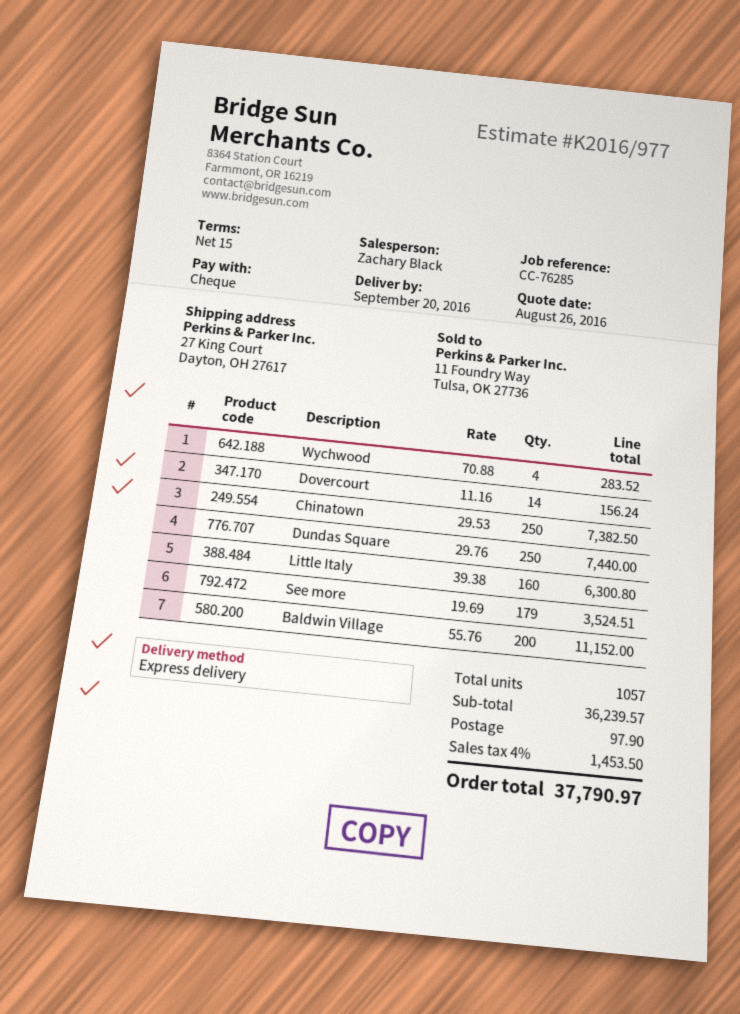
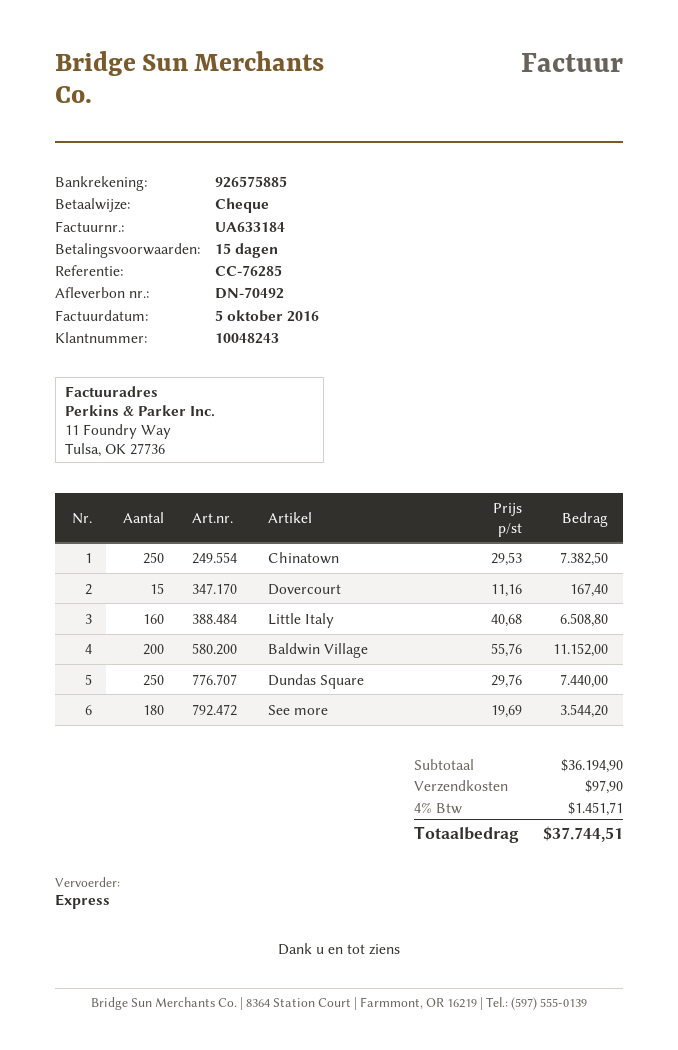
Wychwood: 4 x 70.88 = 283.52 -> none
Dovercourt: 14 x 11.16 = 156.24 -> 15 x 11.16 = 167.40
Little Italy: 160 x 39.38 = 6300.80 -> 160 x 40.68 = 6508.80
See more: 179 x 19.69 = 3524.51 -> 180 x 19.69 = 3544.20
subtotal: 36239.57 -> 36194.90
tax: 4% = 1453.50 -> 4% = 1451.71
total: 37790.97 -> 37744.51

